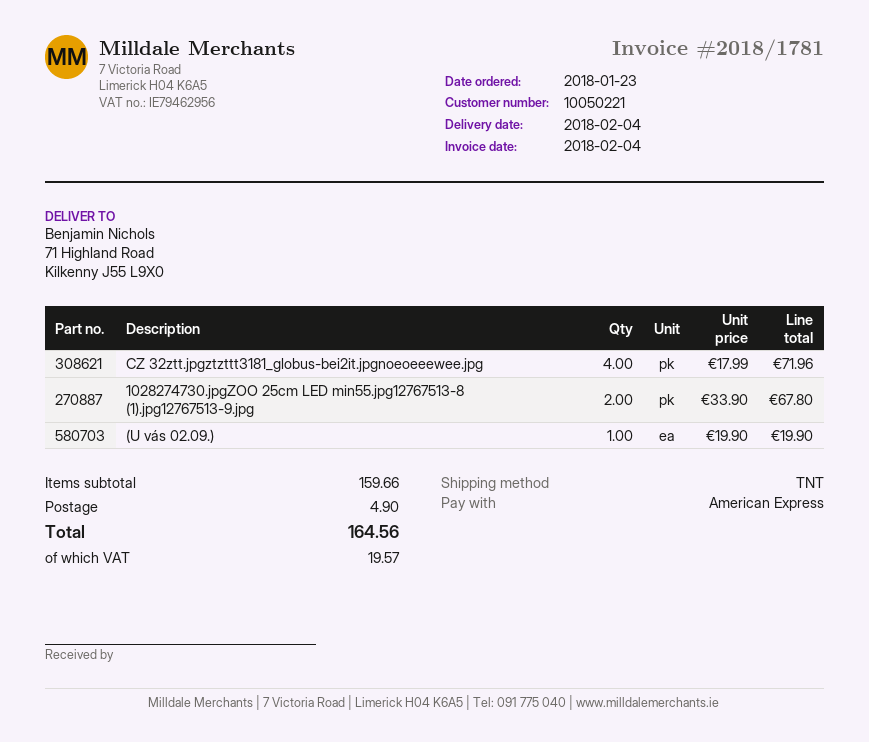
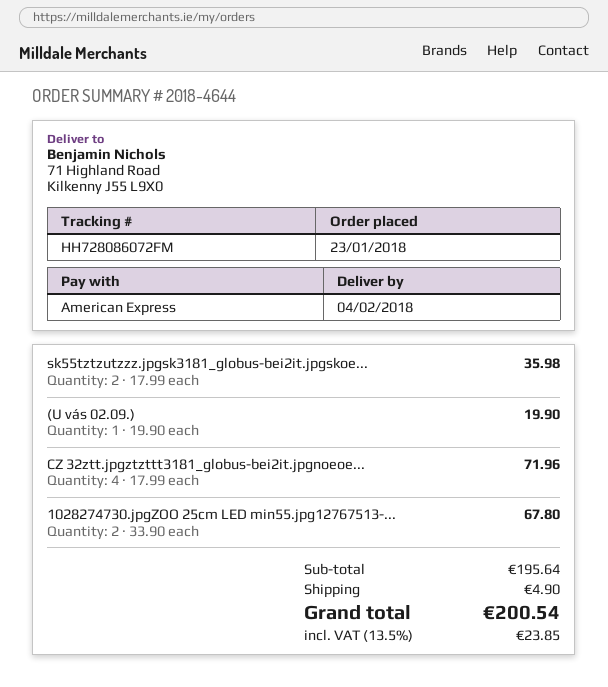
sk55tztzutzzz.jpgsk3181_globus-bei2it.jpgskoe...: none -> 2 x 17.99 = 35.98
subtotal: 159.66 -> 195.64
tax: 19.57 -> 23.85
total: 164.56 -> 200.54

